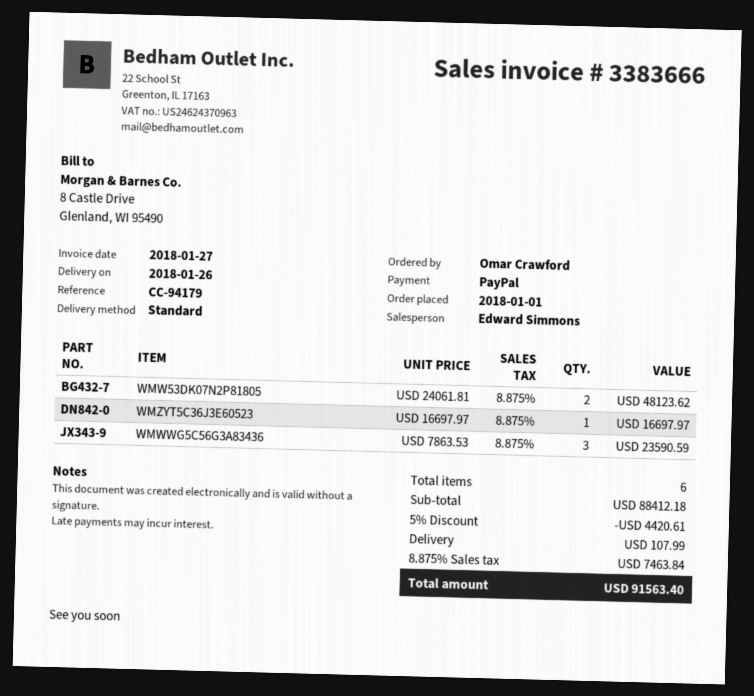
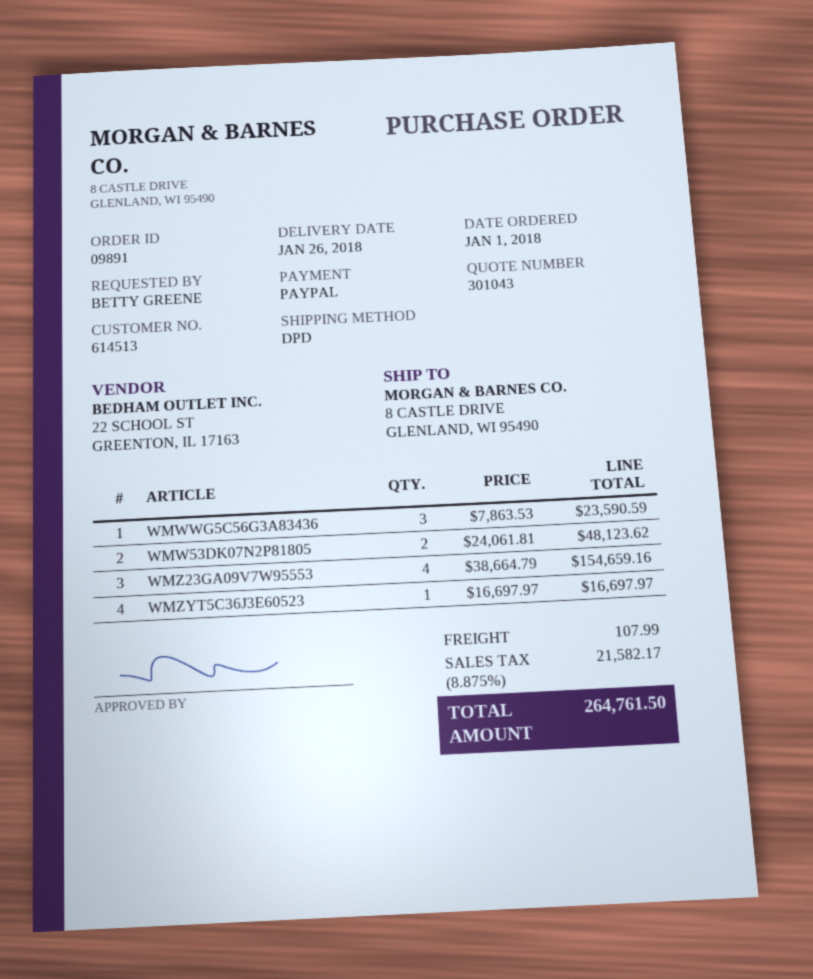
ordered by: Omar Crawford -> BETTY GREENE
shipping method: standard -> DPD
WMZ23GA09V7W95553: none -> 4 x 38664.79 = 154659.16
discount: 5% = 4420.61 -> none
tax: 8.875% = 7463.84 -> 8.875% = 21582.17
total: 91563.40 -> 264761.50

